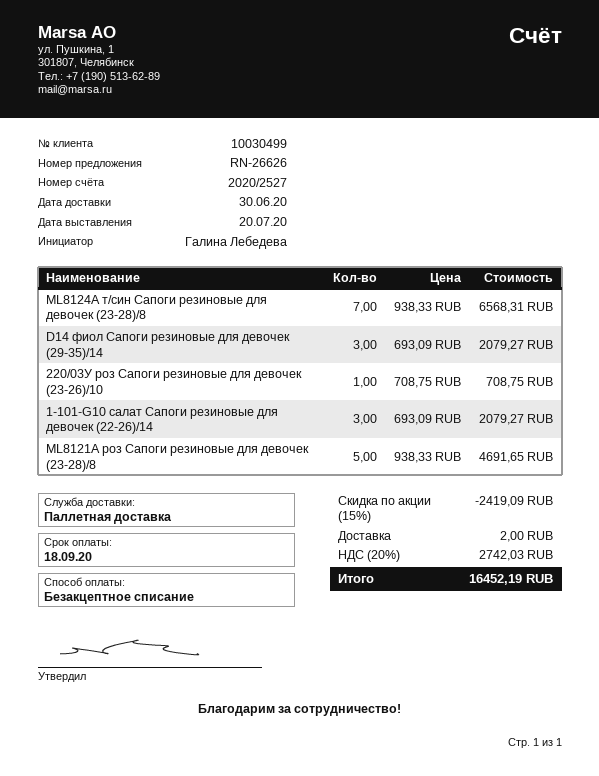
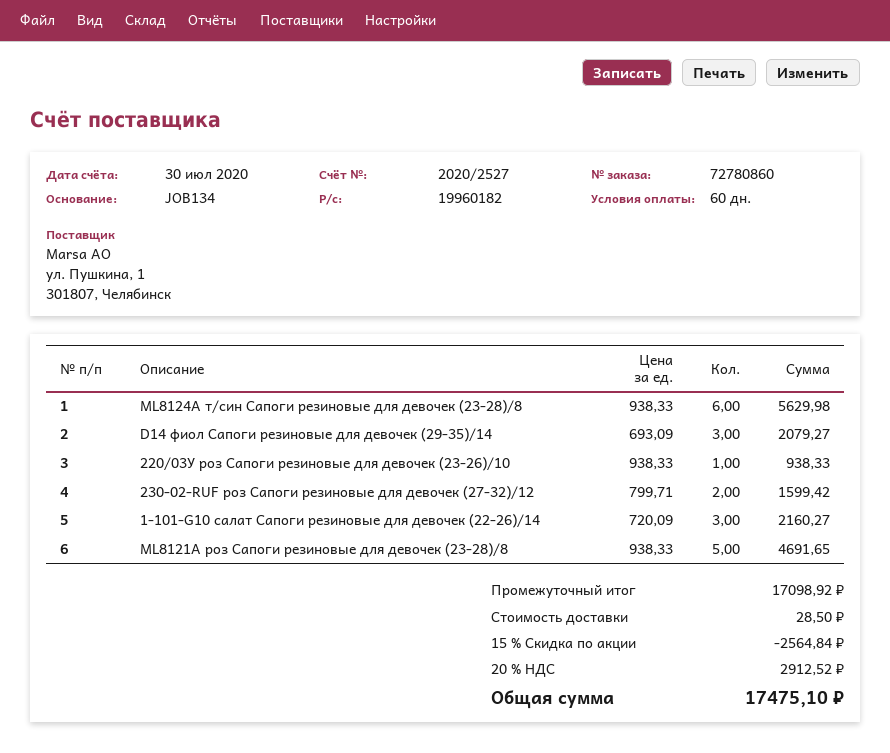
invoice date: 2020-07-20 -> 2020-07-30
ML8124A т/син Сапоги резиновые для девочек (23-28)/8: 7 x 938.33 = 6568.31 -> 6 x 938.33 = 5629.98
220/03У роз Сапоги резиновые для девочек (23-26)/10: 1 x 708.75 = 708.75 -> 1 x 938.33 = 938.33
1-101-G10 салат Сапоги резиновые для девочек (22-26)/14: 3 x 693.09 = 2079.27 -> 3 x 720.09 = 2160.27
230-02-RUF роз Сапоги резиновые для девочек (27-32)/12: none -> 2 x 799.71 = 1599.42
discount: 15% = 2419.09 -> 15% = 2564.84
shipping: 2.00 -> 28.50
tax: 20% = 2742.03 -> 20% = 2912.52
total: 16452.19 -> 17475.10

